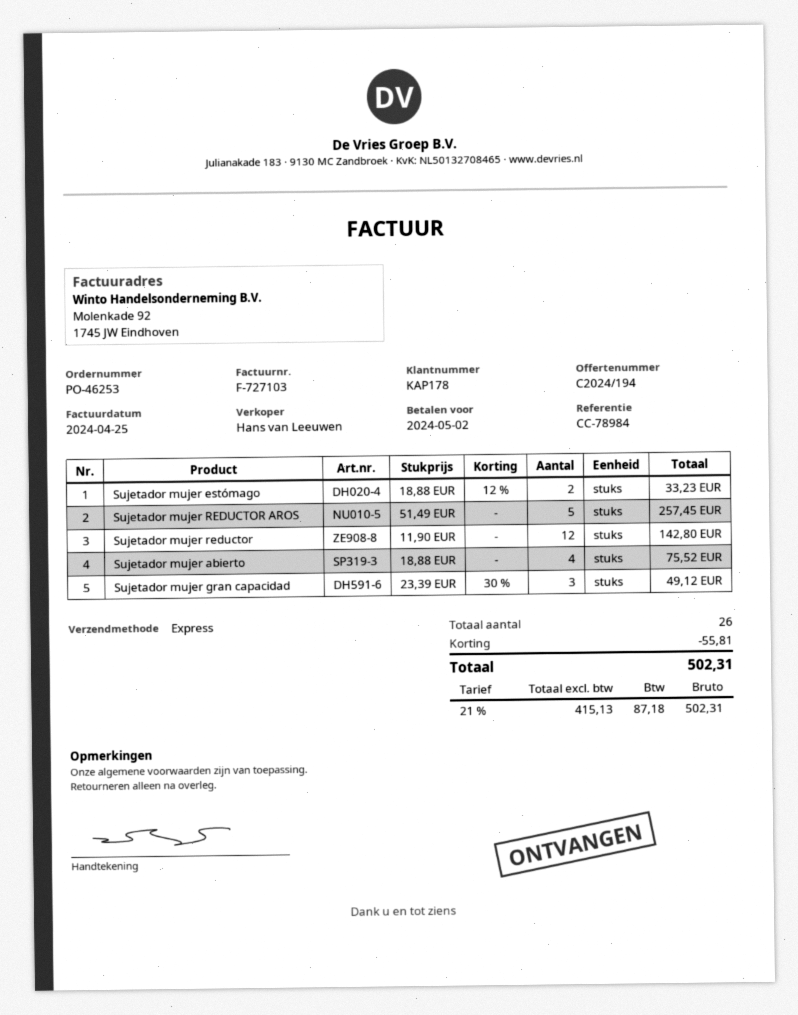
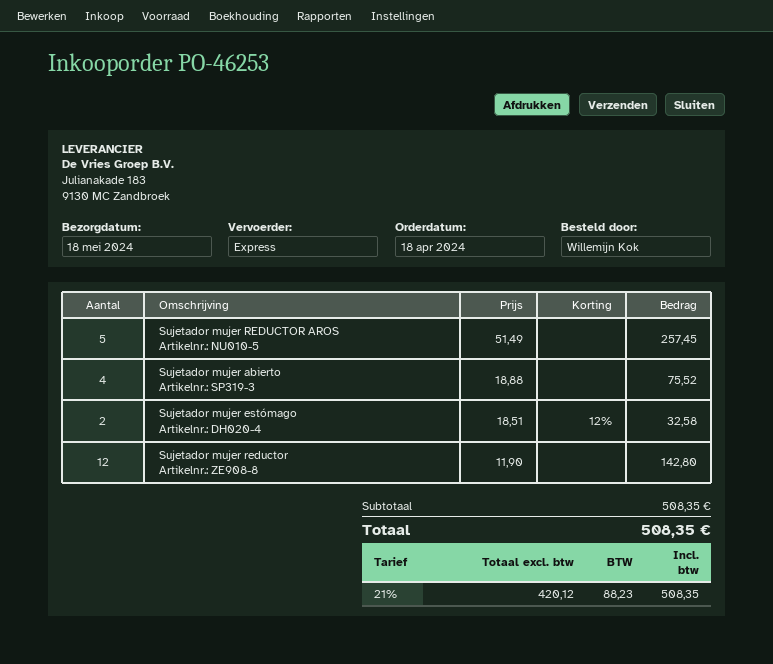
Sujetador mujer estómago: 2 x 18.88 - 12% = 33.23 -> 2 x 18.51 - 12% = 32.58
Sujetador mujer gran capacidad: 3 x 23.39 - 30% = 49.12 -> none
discount: 55.81 -> none
net: 415.13 -> 420.12
tax: 21% = 87.18 -> 21% = 88.23
total: 502.31 -> 508.35

